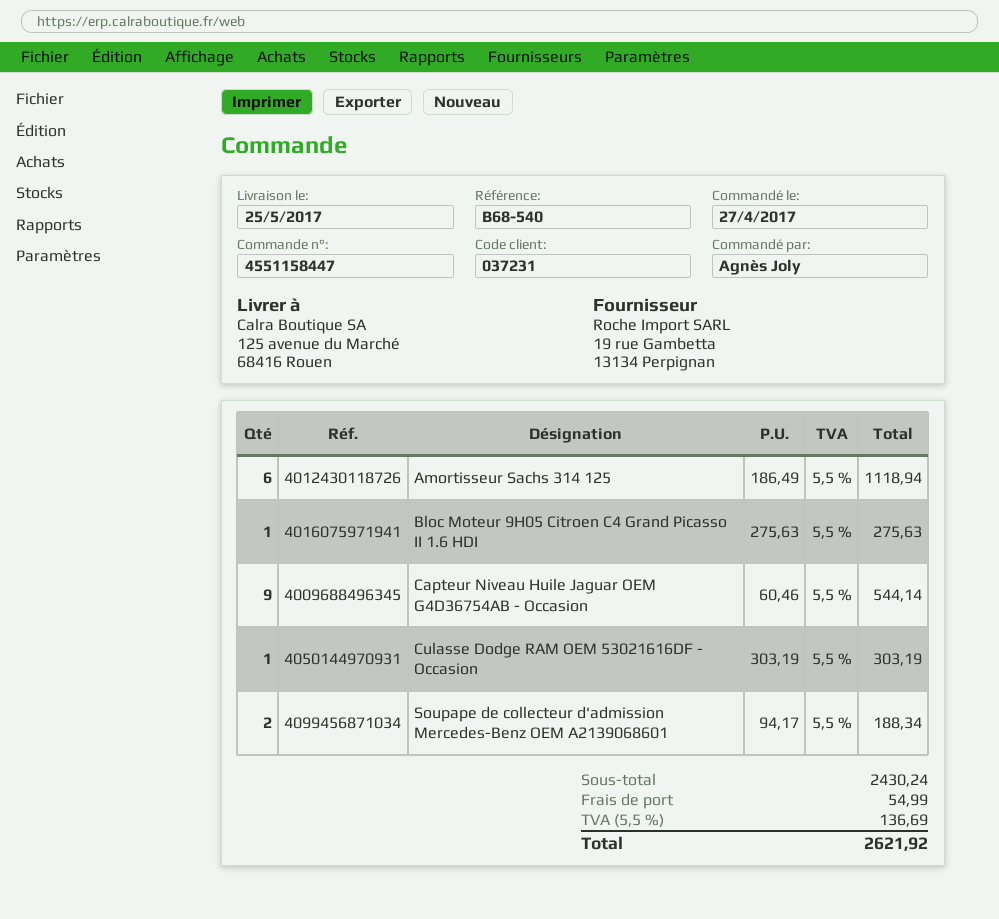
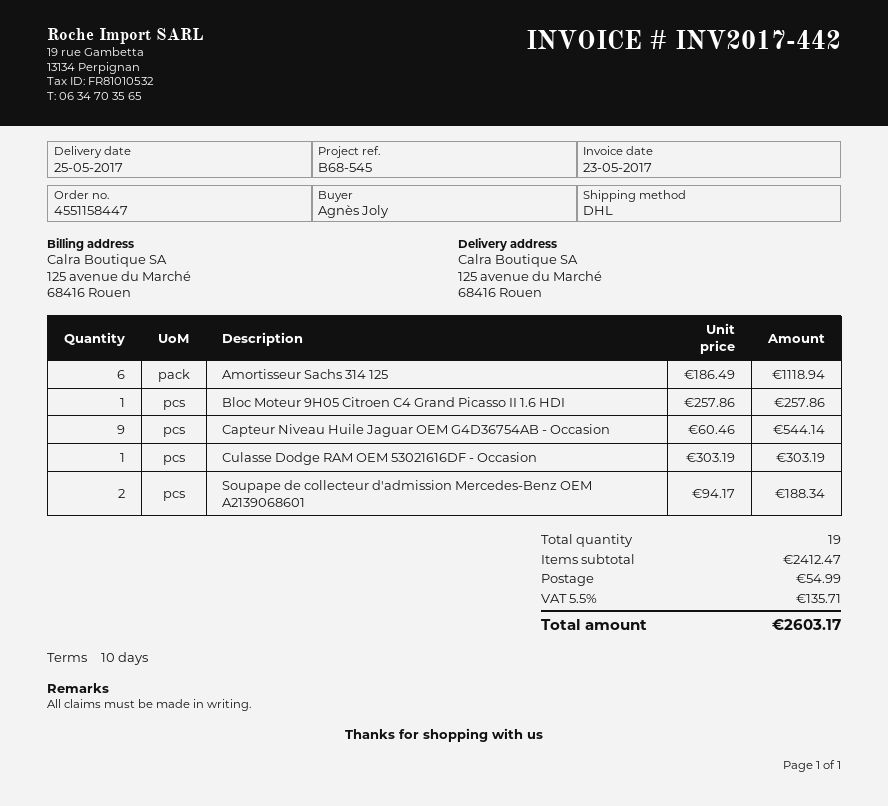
reference: B68-540 -> B68-545
Bloc Moteur 9H05 Citroen C4 Grand Picasso II 1.6 HDI: 1 x 275.63 = 275.63 -> 1 x 257.86 = 257.86
subtotal: 2430.24 -> 2412.47
tax: 5.5% = 136.69 -> 5.5% = 135.71
total: 2621.92 -> 2603.17

